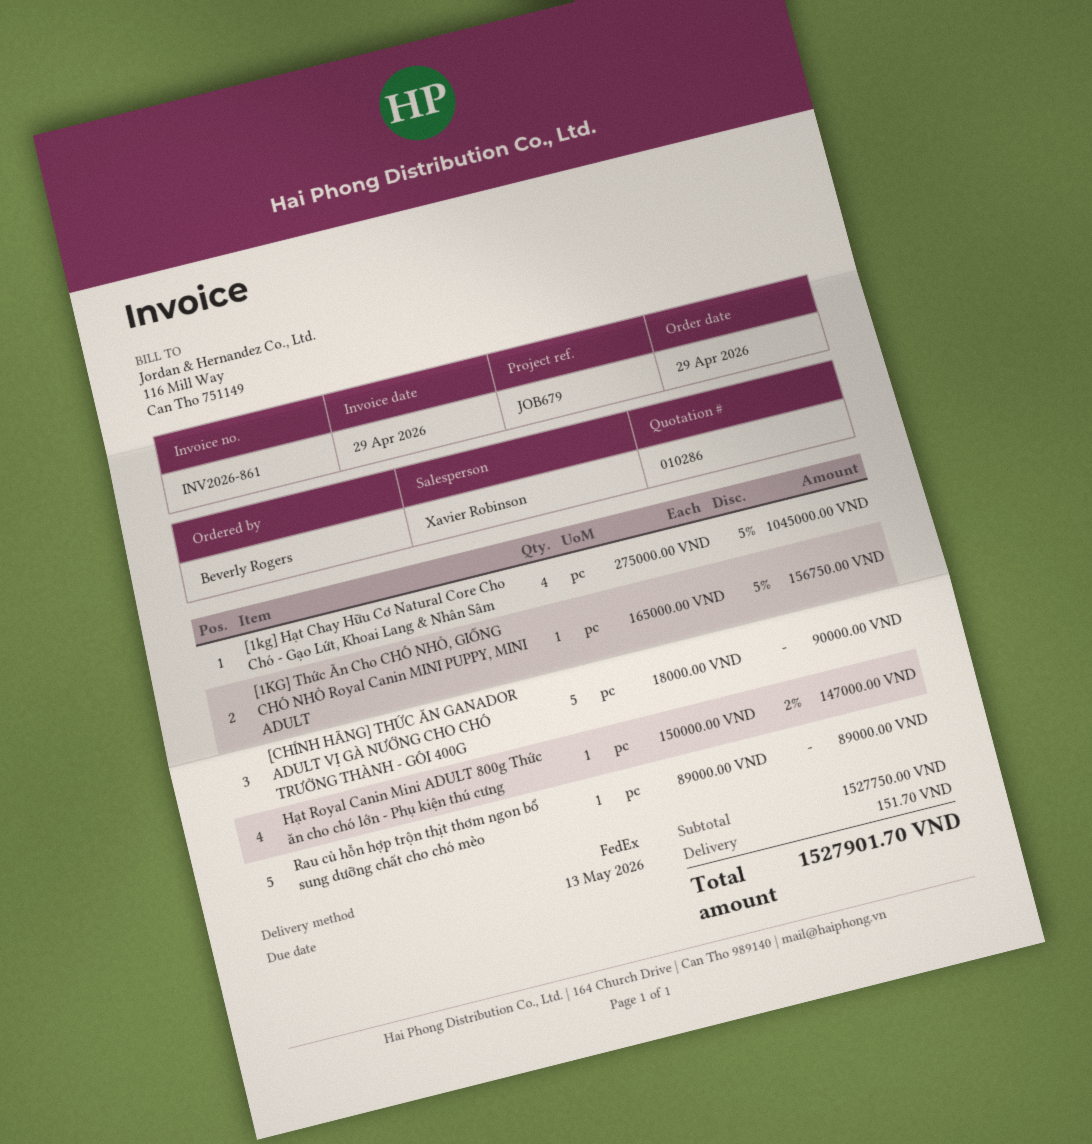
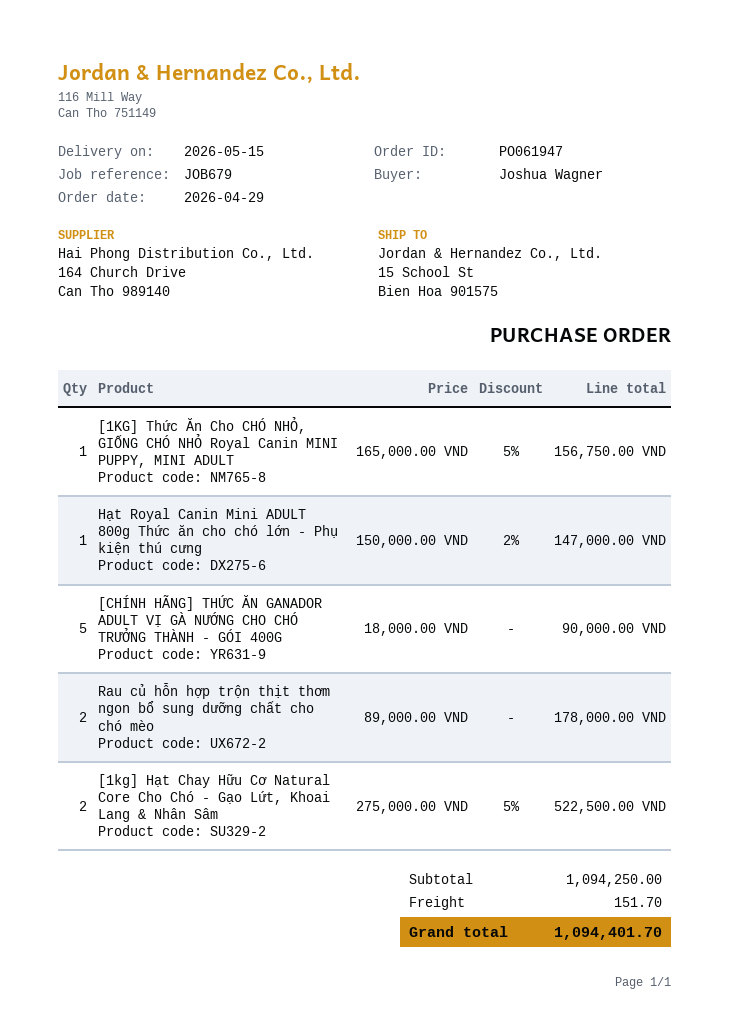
ordered by: Beverly Rogers -> Joshua Wagner
[1kg] Hạt Chay Hữu Cơ Natural Core Cho Chó - Gạo Lứt, Khoai Lang & Nhân Sâm: 4 x 275000.00 - 5% = 1045000.00 -> 2 x 275000.00 - 5% = 522500.00
Rau củ hỗn hợp trộn thịt thơm ngon bổ sung dưỡng chất cho chó mèo: 1 x 89000.00 = 89000.00 -> 2 x 89000.00 = 178000.00
subtotal: 1527750.00 -> 1094250.00
total: 1527901.70 -> 1094401.70

